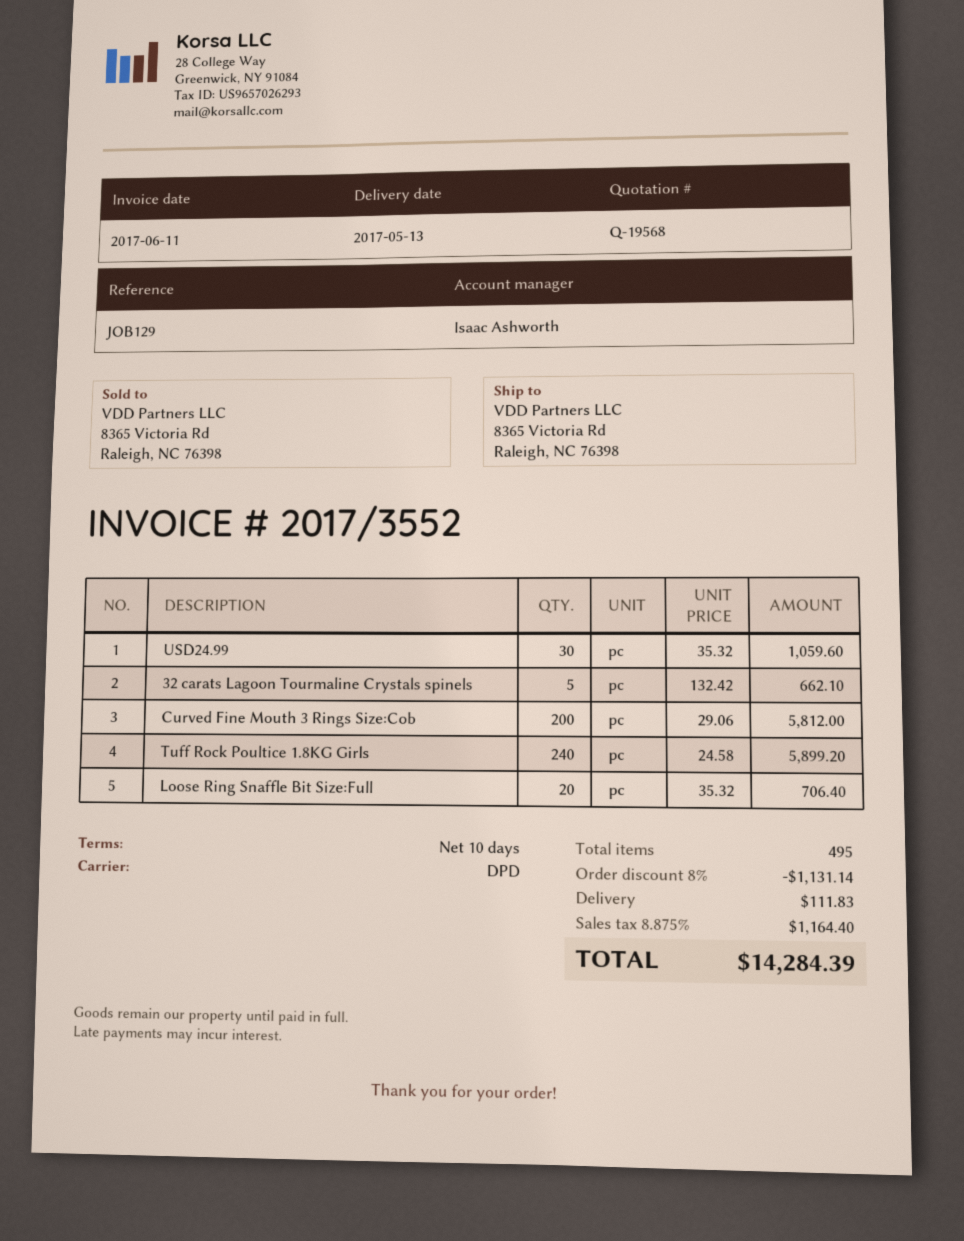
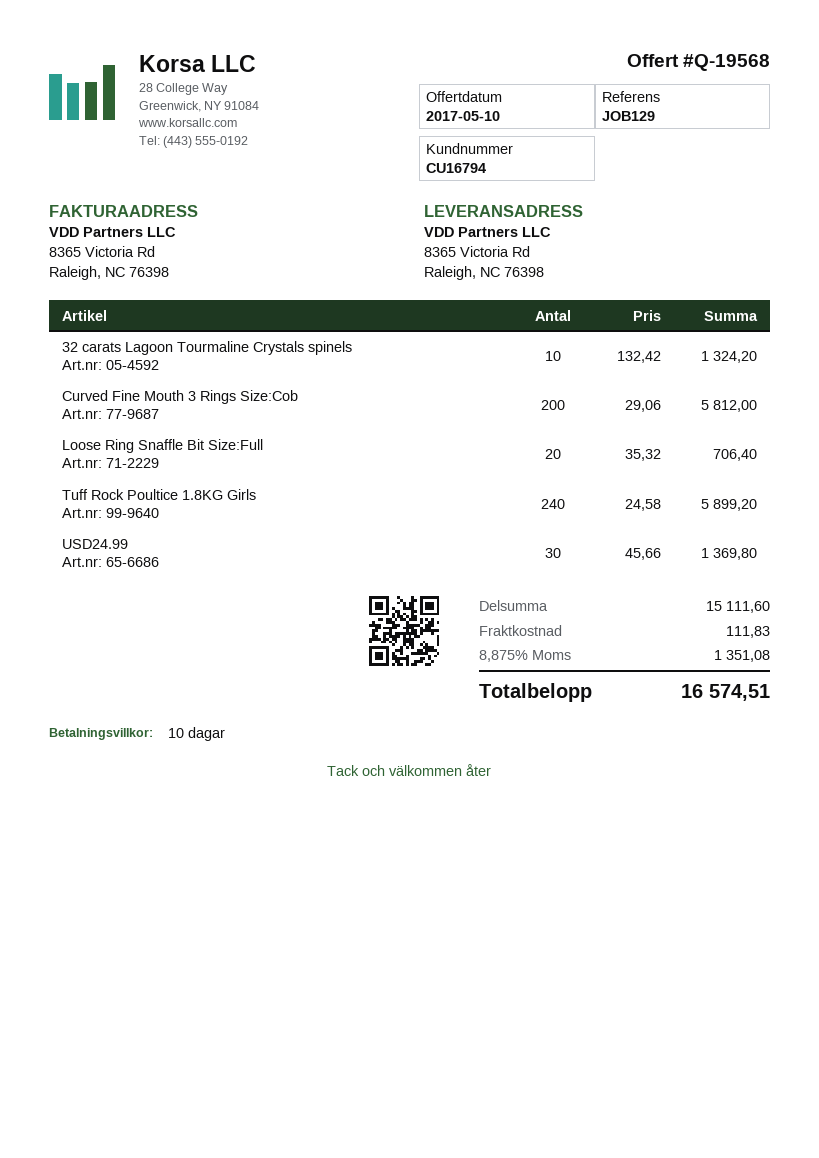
USD24.99: 30 x 35.32 = 1059.60 -> 30 x 45.66 = 1369.80
32 carats Lagoon Tourmaline Crystals spinels: 5 x 132.42 = 662.10 -> 10 x 132.42 = 1324.20
discount: 8% = 1131.14 -> none
tax: 8.875% = 1164.40 -> 8.875% = 1351.08
total: 14284.39 -> 16574.51

